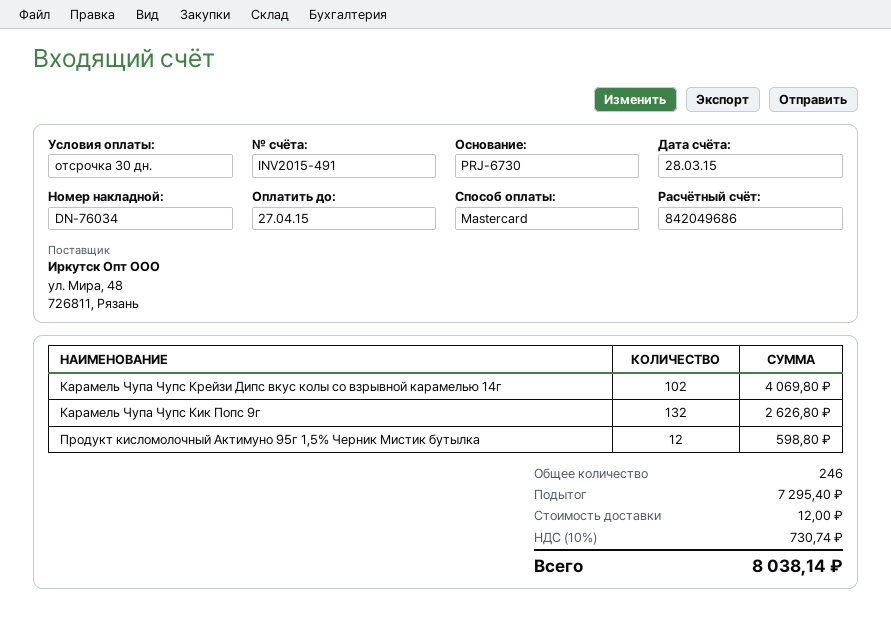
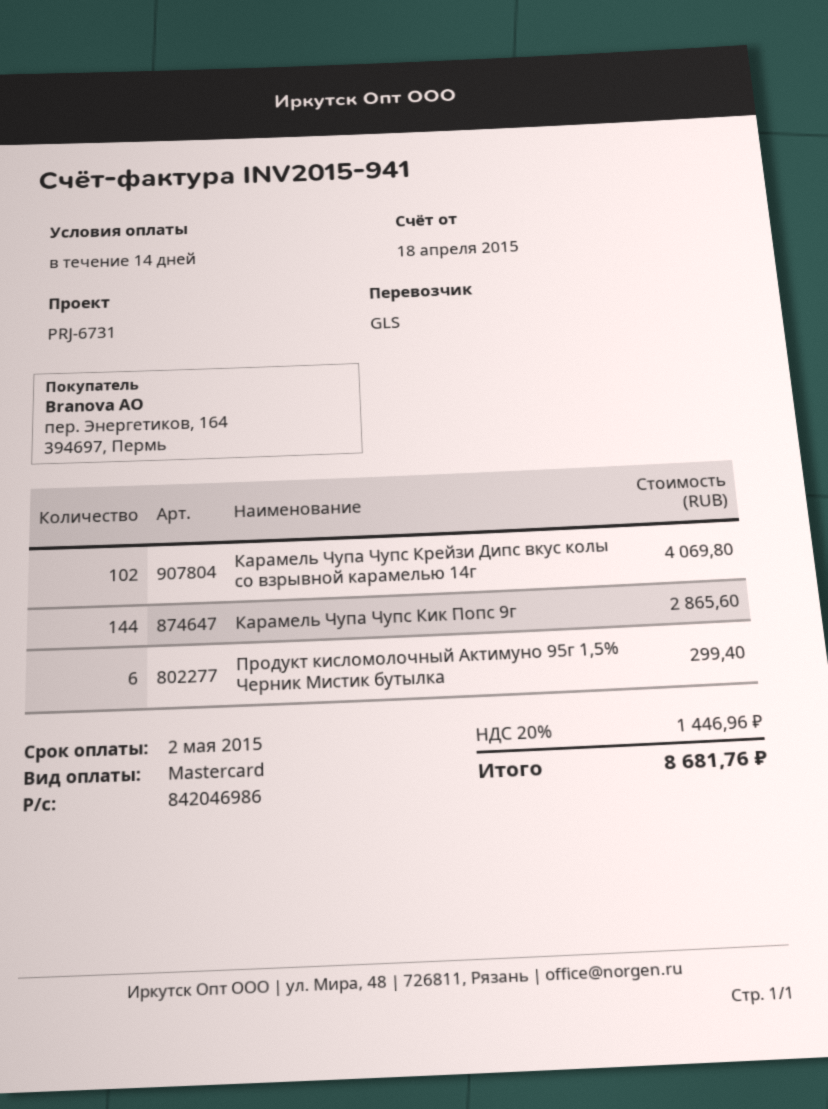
invoice number: INV2015-491 -> INV2015-941
invoice date: 2015-03-28 -> 2015-04-18
payment terms: 30 days -> 14 days
due date: 2015-04-27 -> 2015-05-02
reference: PRJ-6730 -> PRJ-6731
bank account: 842049686 -> 842046986
Карамель Чупа Чупс Кик Попс 9г: 132 for 2626.80 -> 144 for 2865.60
Продукт кисломолочный Актимуно 95г 1,5% Черник Мистик бутылка: 12 for 598.80 -> 6 for 299.40
shipping: 12.00 -> none
tax: 10% = 730.74 -> 20% = 1446.96
total: 8038.14 -> 8681.76

